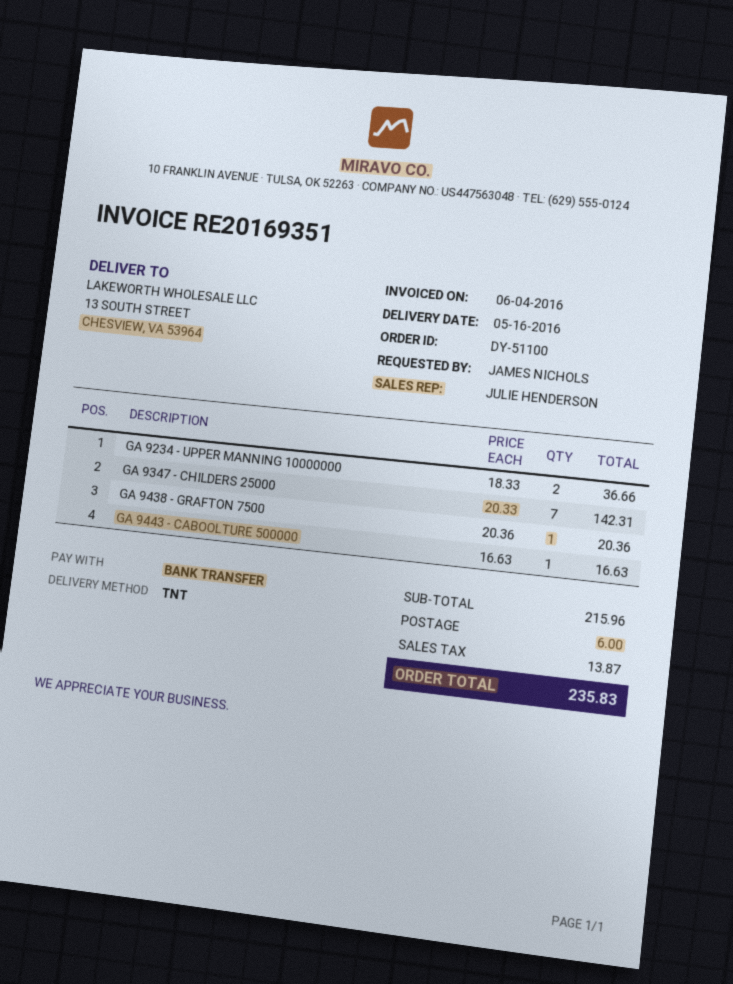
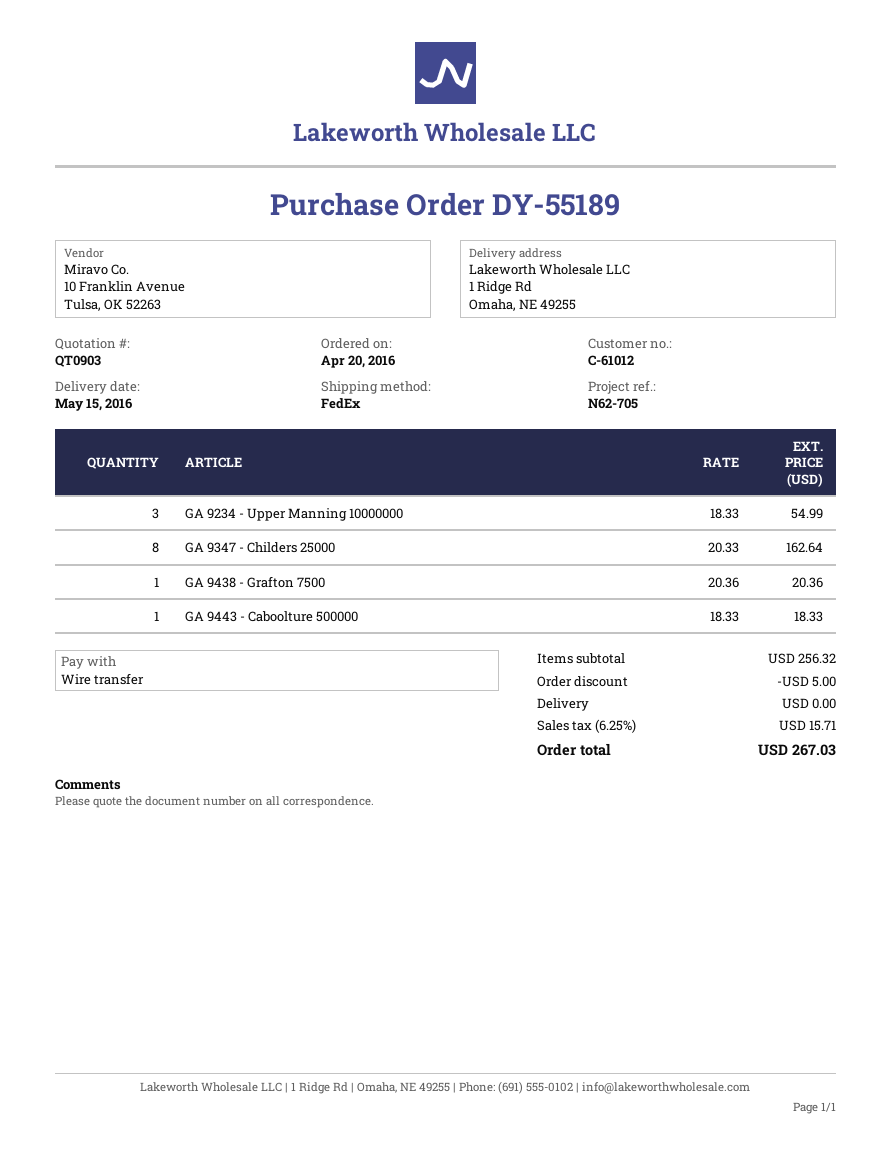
order number: DY-51100 -> DY-55189
delivery date: 2016-05-16 -> 2016-05-15
shipping method: TNT -> FedEx
ship to: 13 SOUTH STREET, CHESVIEW, VA 53964 -> 1 Ridge Rd, Omaha, NE 49255
GA 9234 - UPPER MANNING 10000000: 2 x 18.33 = 36.66 -> 3 x 18.33 = 54.99
GA 9347 - CHILDERS 25000: 7 x 20.33 = 142.31 -> 8 x 20.33 = 162.64
GA 9443 - CABOOLTURE 500000: 1 x 16.63 = 16.63 -> 1 x 18.33 = 18.33
subtotal: 215.96 -> 256.32
discount: none -> 5.00
shipping: 6.00 -> 0.00
tax: 13.87 -> 15.71
total: 235.83 -> 267.03

